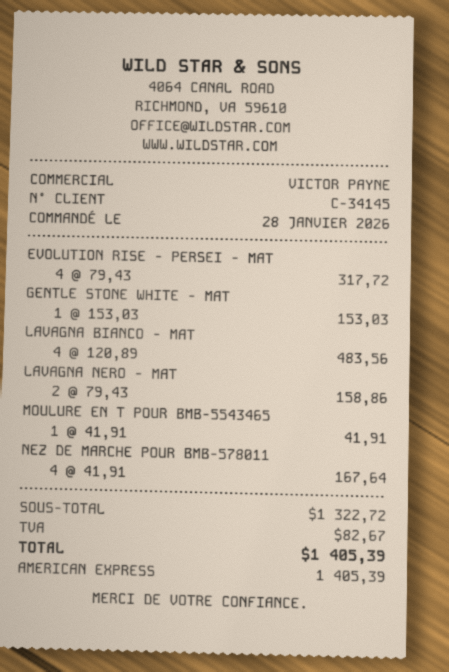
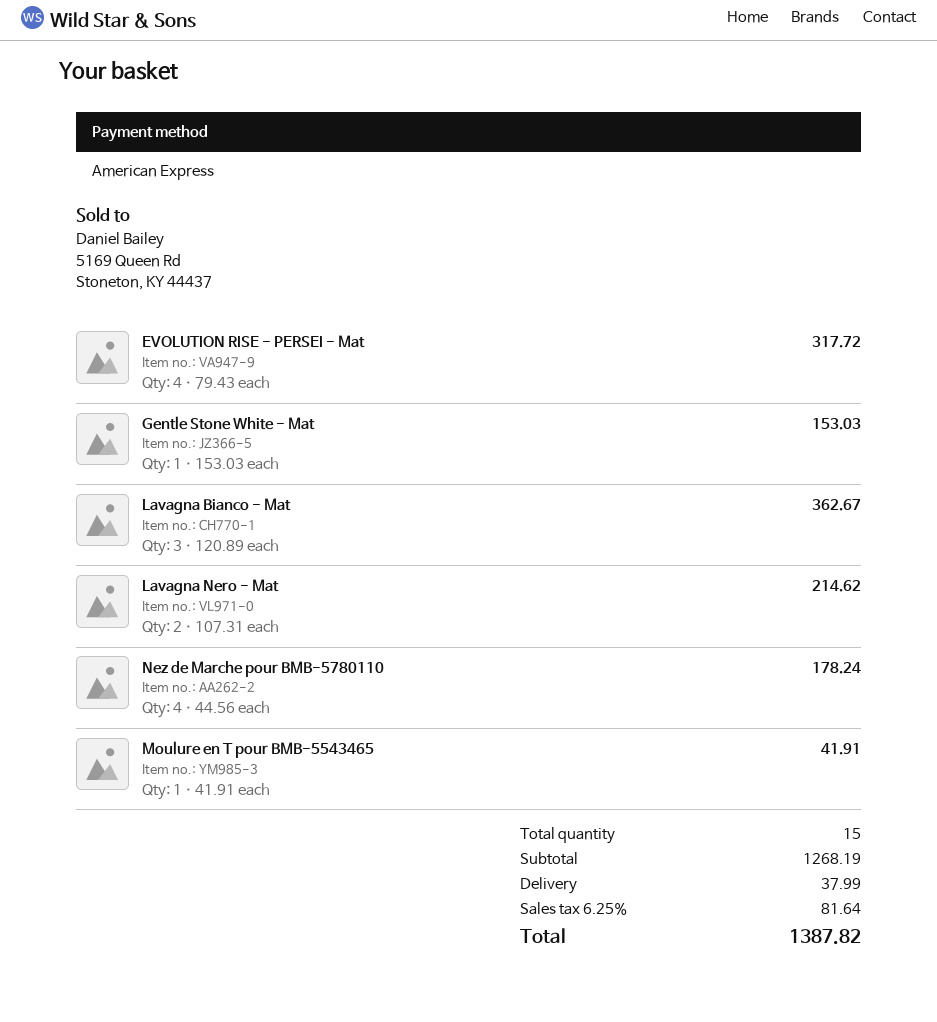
LAVAGNA BIANCO - MAT: 4 x 120.89 = 483.56 -> 3 x 120.89 = 362.67
LAVAGNA NERO - MAT: 2 x 79.43 = 158.86 -> 2 x 107.31 = 214.62
NEZ DE MARCHE POUR BMB-578011: 4 x 41.91 = 167.64 -> 4 x 44.56 = 178.24
subtotal: 1322.72 -> 1268.19
shipping: none -> 37.99
tax: 82.67 -> 81.64
total: 1405.39 -> 1387.82

